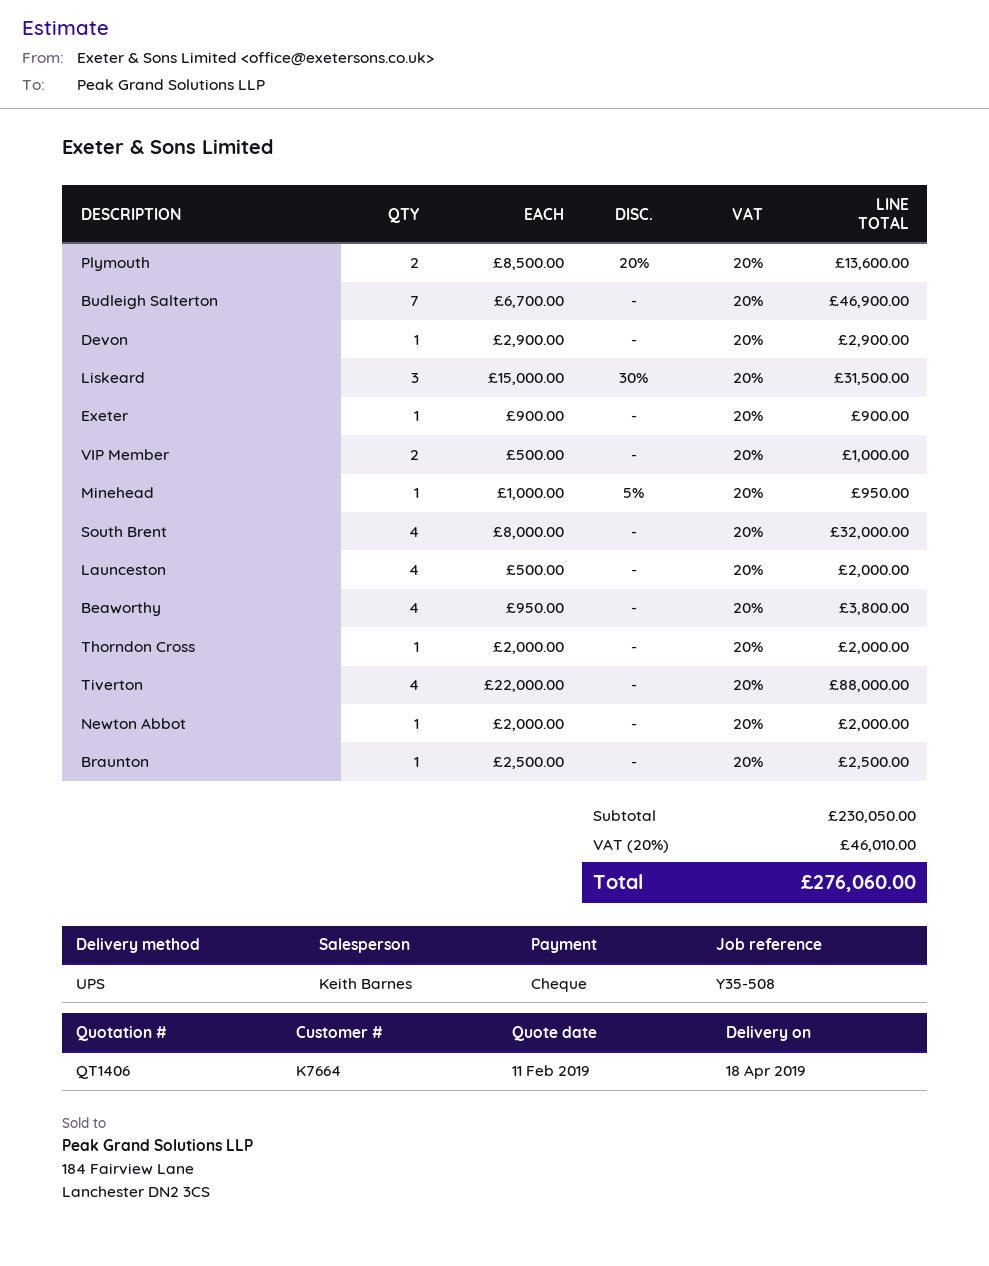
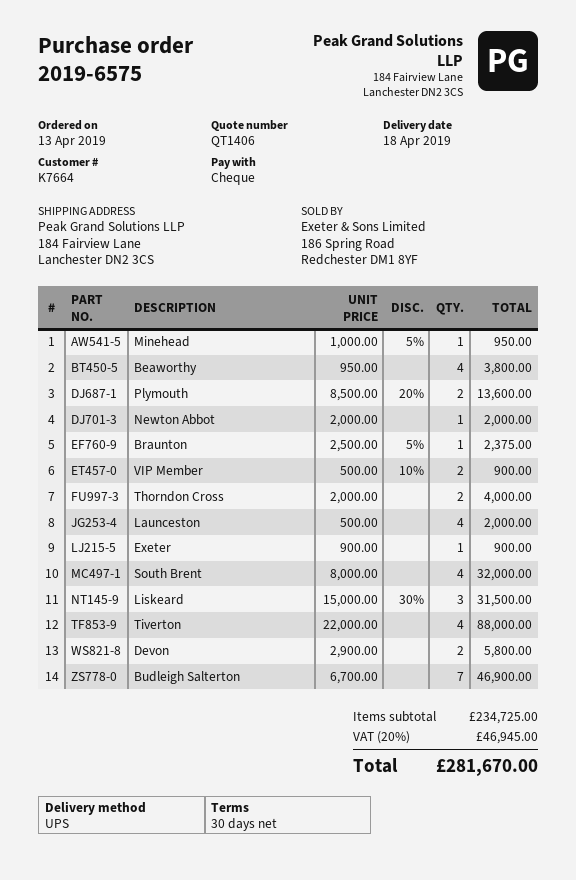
Devon: 1 x 2900.00 = 2900.00 -> 2 x 2900.00 = 5800.00
VIP Member: 2 x 500.00 = 1000.00 -> 2 x 500.00 - 10% = 900.00
Thorndon Cross: 1 x 2000.00 = 2000.00 -> 2 x 2000.00 = 4000.00
Braunton: 1 x 2500.00 = 2500.00 -> 1 x 2500.00 - 5% = 2375.00
subtotal: 230050.00 -> 234725.00
tax: 20% = 46010.00 -> 20% = 46945.00
total: 276060.00 -> 281670.00

